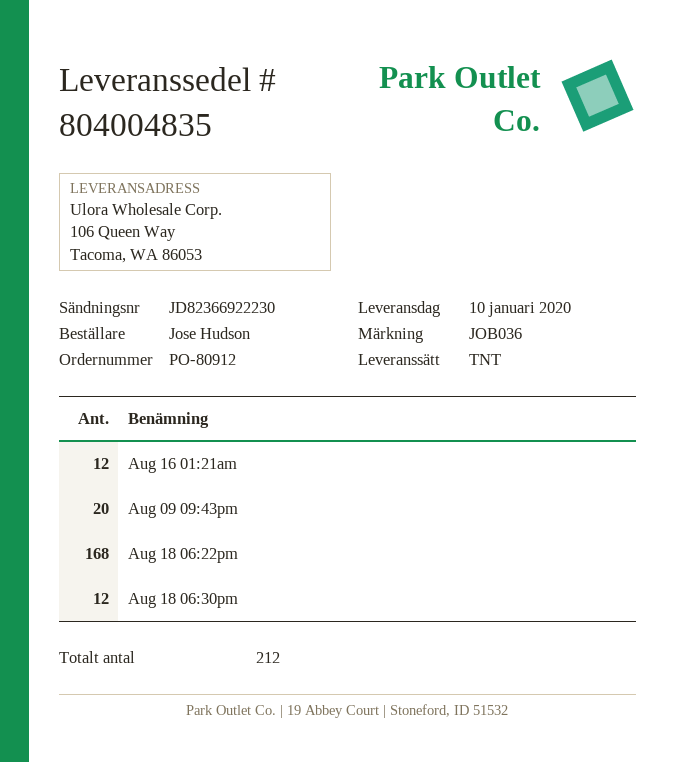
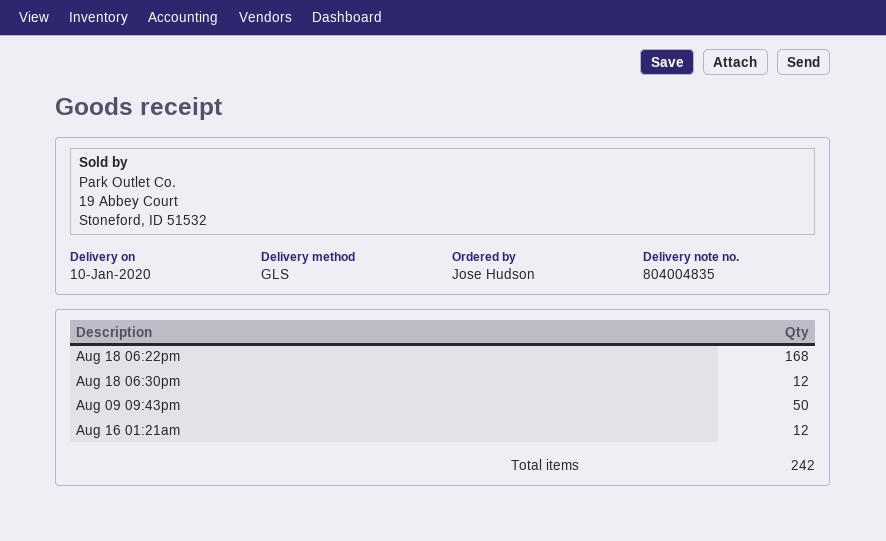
shipping method: TNT -> GLS
Aug 09 09:43pm: 20 -> 50
total quantity: 212 -> 242

